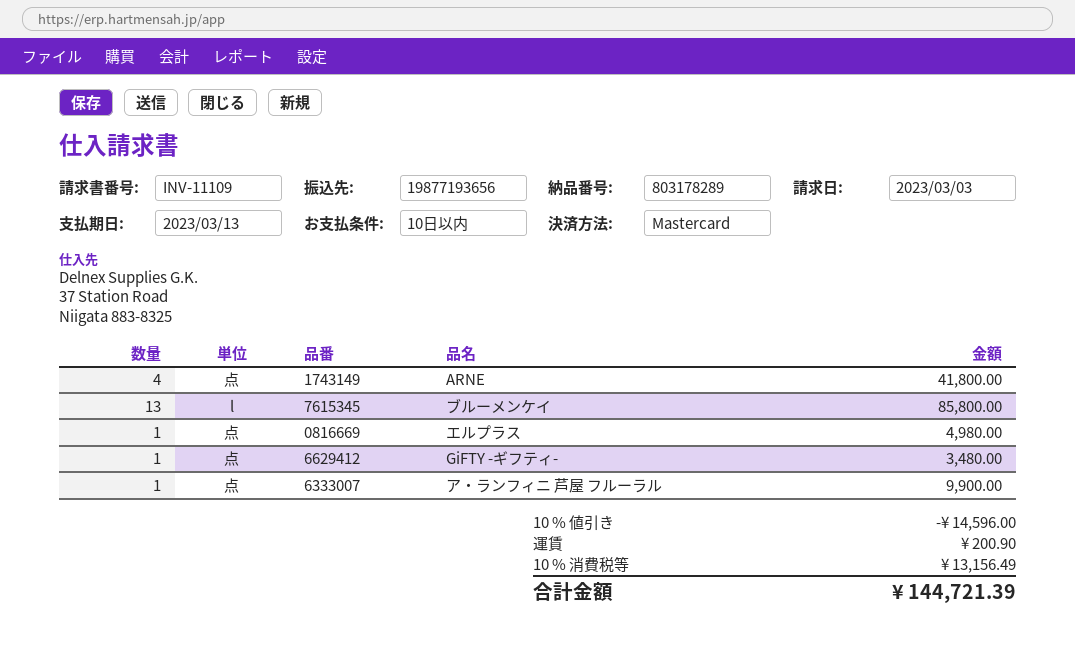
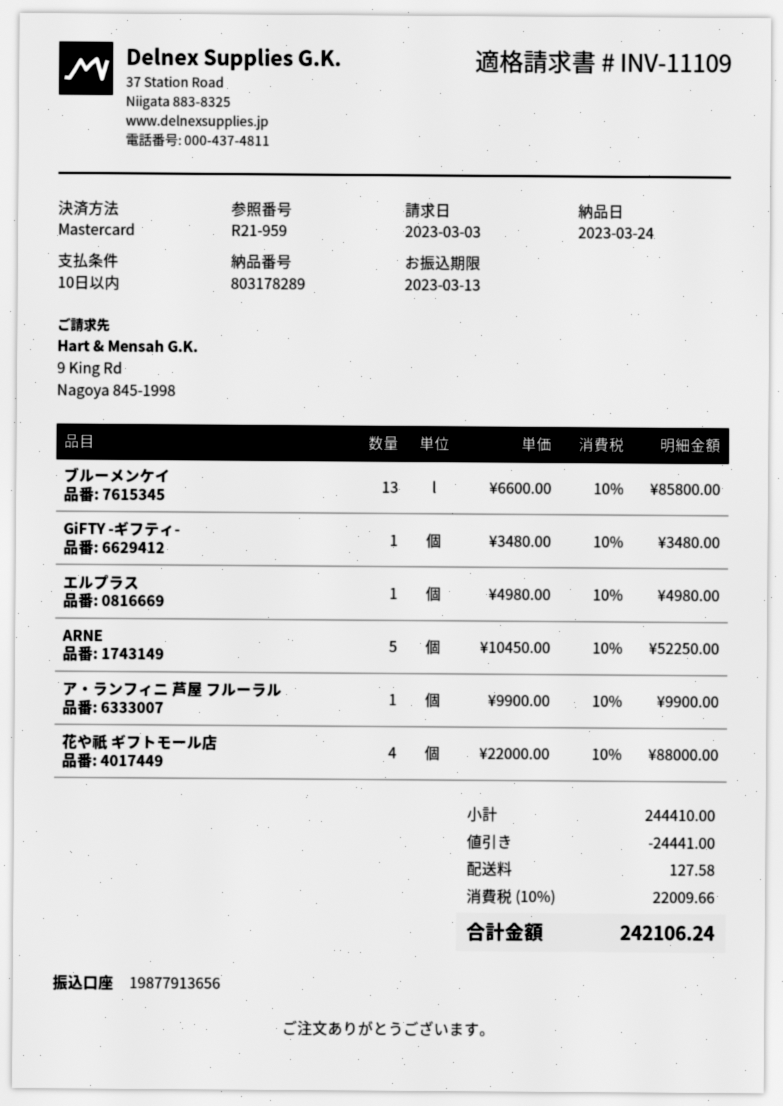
bank account: 19877193656 -> 19877913656
ARNE: 4 for 41800.00 -> 5 for 52250.00
花や祇 ギフトモール店: none -> 4 for 88000.00
discount: 14596.00 -> 24441.00
shipping: 200.90 -> 127.58
tax: 10% = 13156.49 -> 10% = 22009.66
total: 144721.39 -> 242106.24

